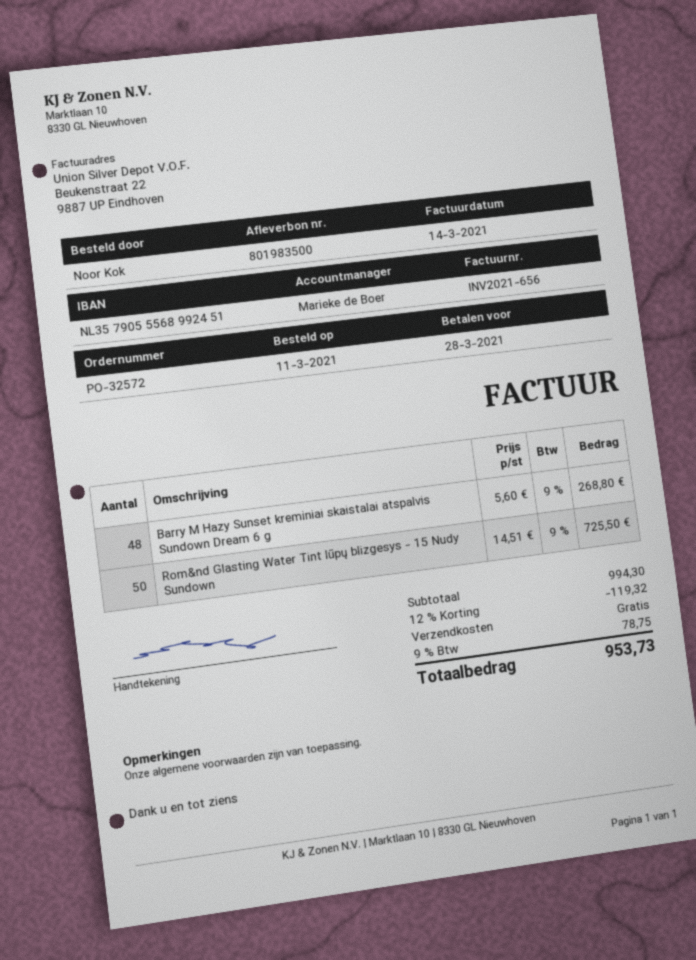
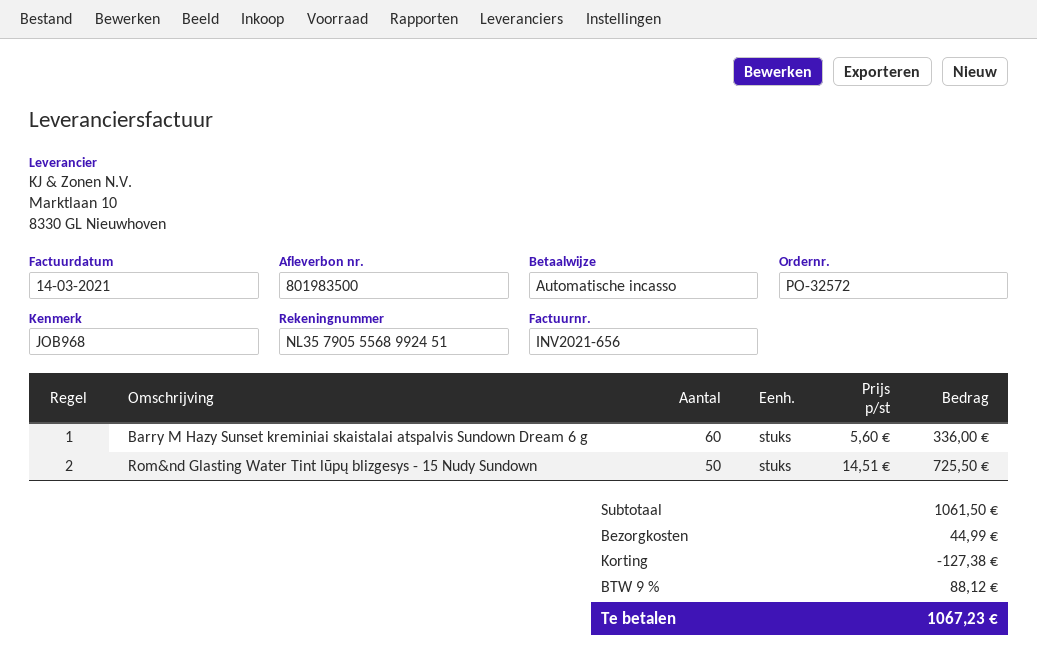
Barry M Hazy Sunset kreminiai skaistalai atspalvis Sundown Dream 6 g: 48 x 5.60 = 268.80 -> 60 x 5.60 = 336.00
subtotal: 994.30 -> 1061.50
discount: 119.32 -> 127.38
shipping: 0.00 -> 44.99
tax: 9% = 78.75 -> 9% = 88.12
total: 953.73 -> 1067.23

